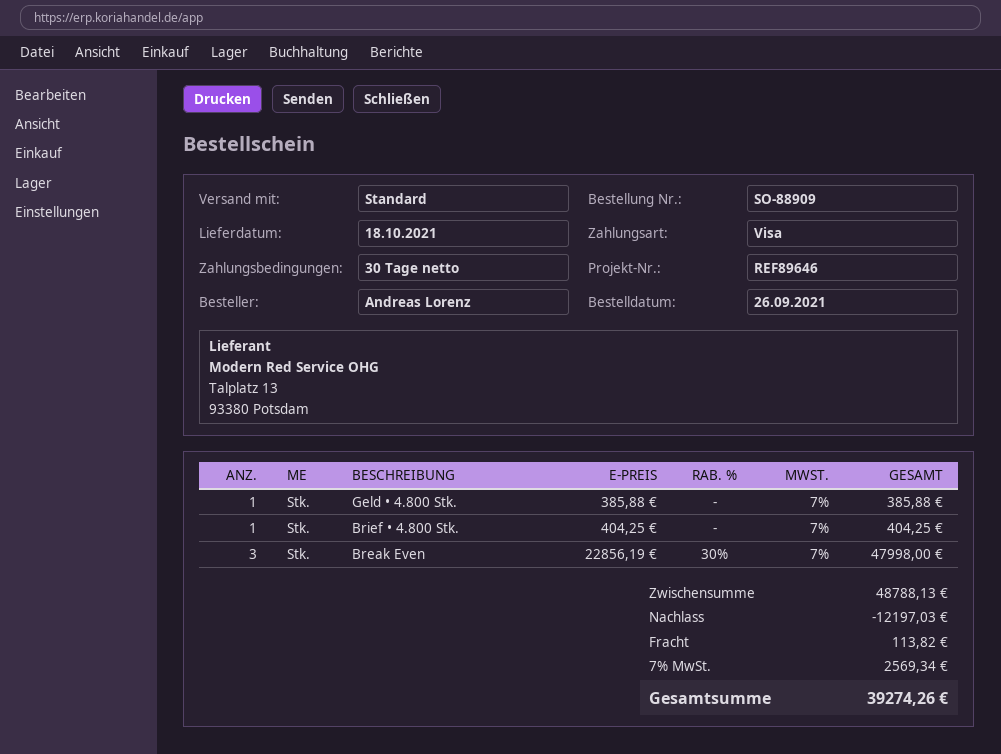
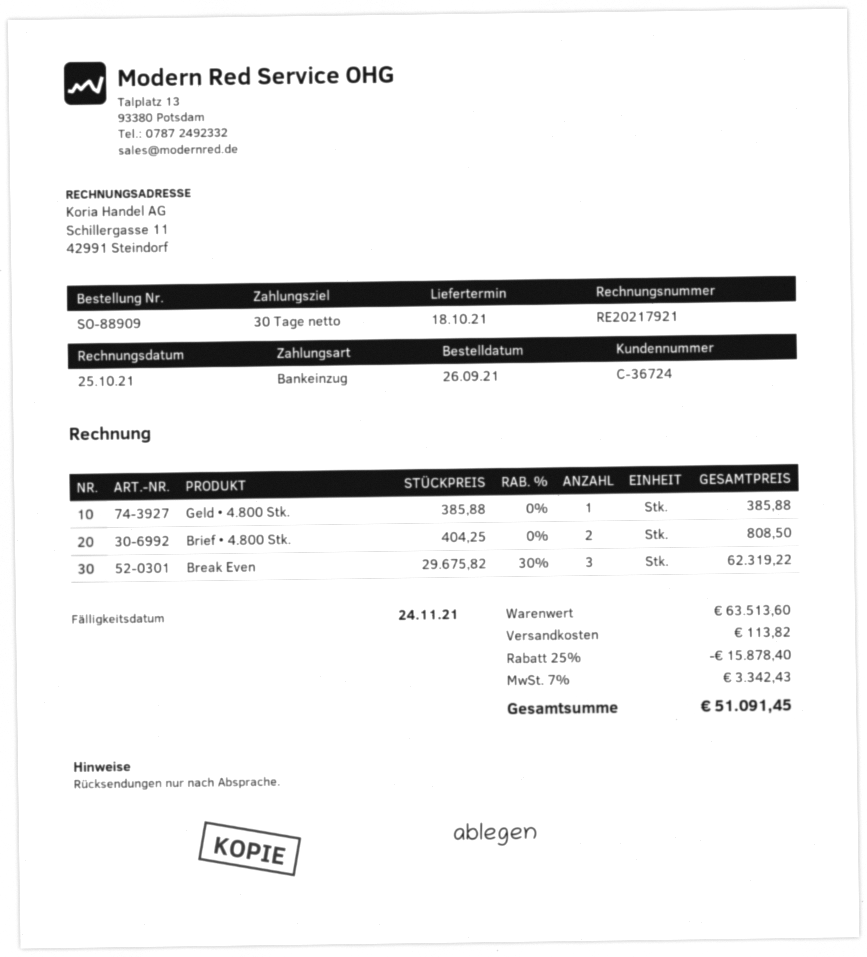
payment method: Visa -> direct debit
Brief • 4.800 Stk.: 1 x 404.25 = 404.25 -> 2 x 404.25 = 808.50
Break Even: 3 x 22856.19 - 30% = 47998.00 -> 3 x 29675.82 - 30% = 62319.22
subtotal: 48788.13 -> 63513.60
discount: 12197.03 -> 15878.40
tax: 7% = 2569.34 -> 7% = 3342.43
total: 39274.26 -> 51091.45

